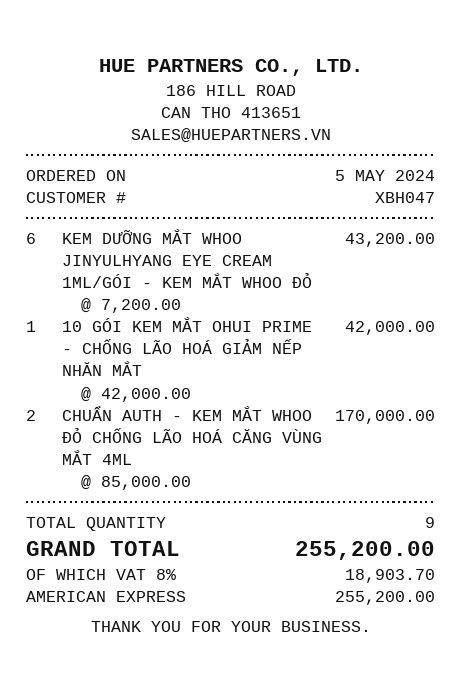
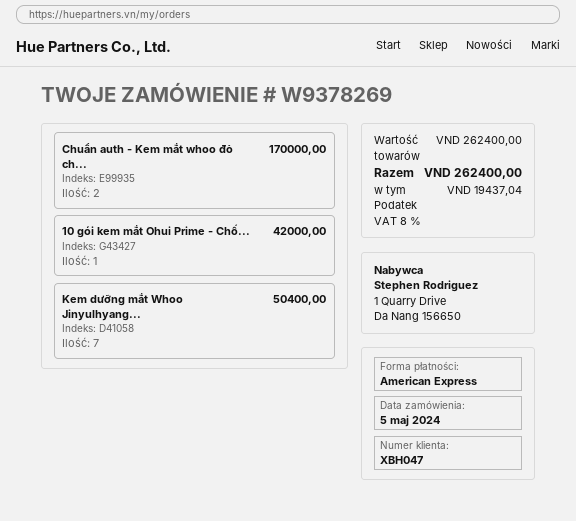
KEM DƯỠNG MẮT WHOO JINYULHYANG EYE CREAM 1ML/GÓI - KEM MẮT WHOO ĐỎ: 6 for 43200.00 -> 7 for 50400.00
tax: 8% = 18903.70 -> 8% = 19437.04
total: 255200.00 -> 262400.00

